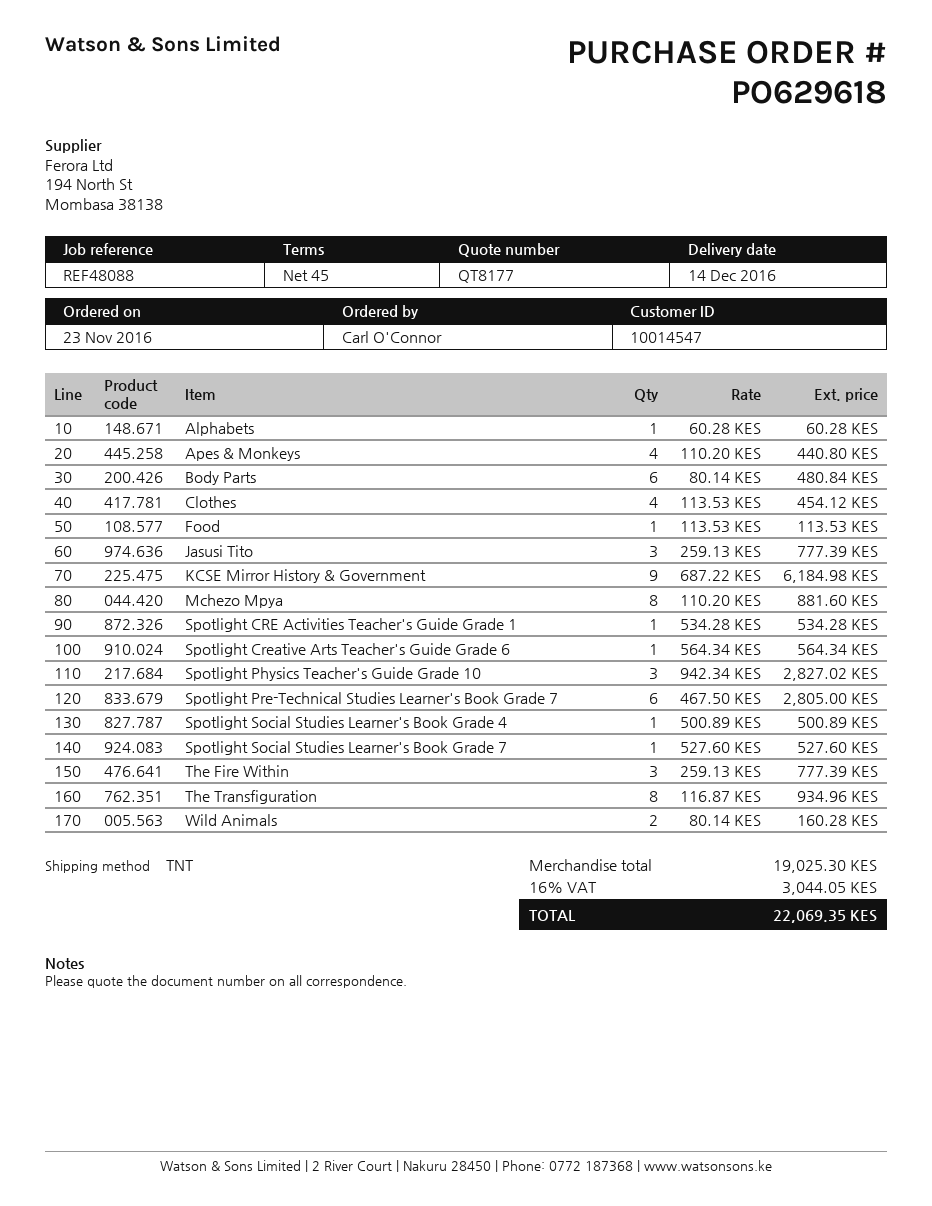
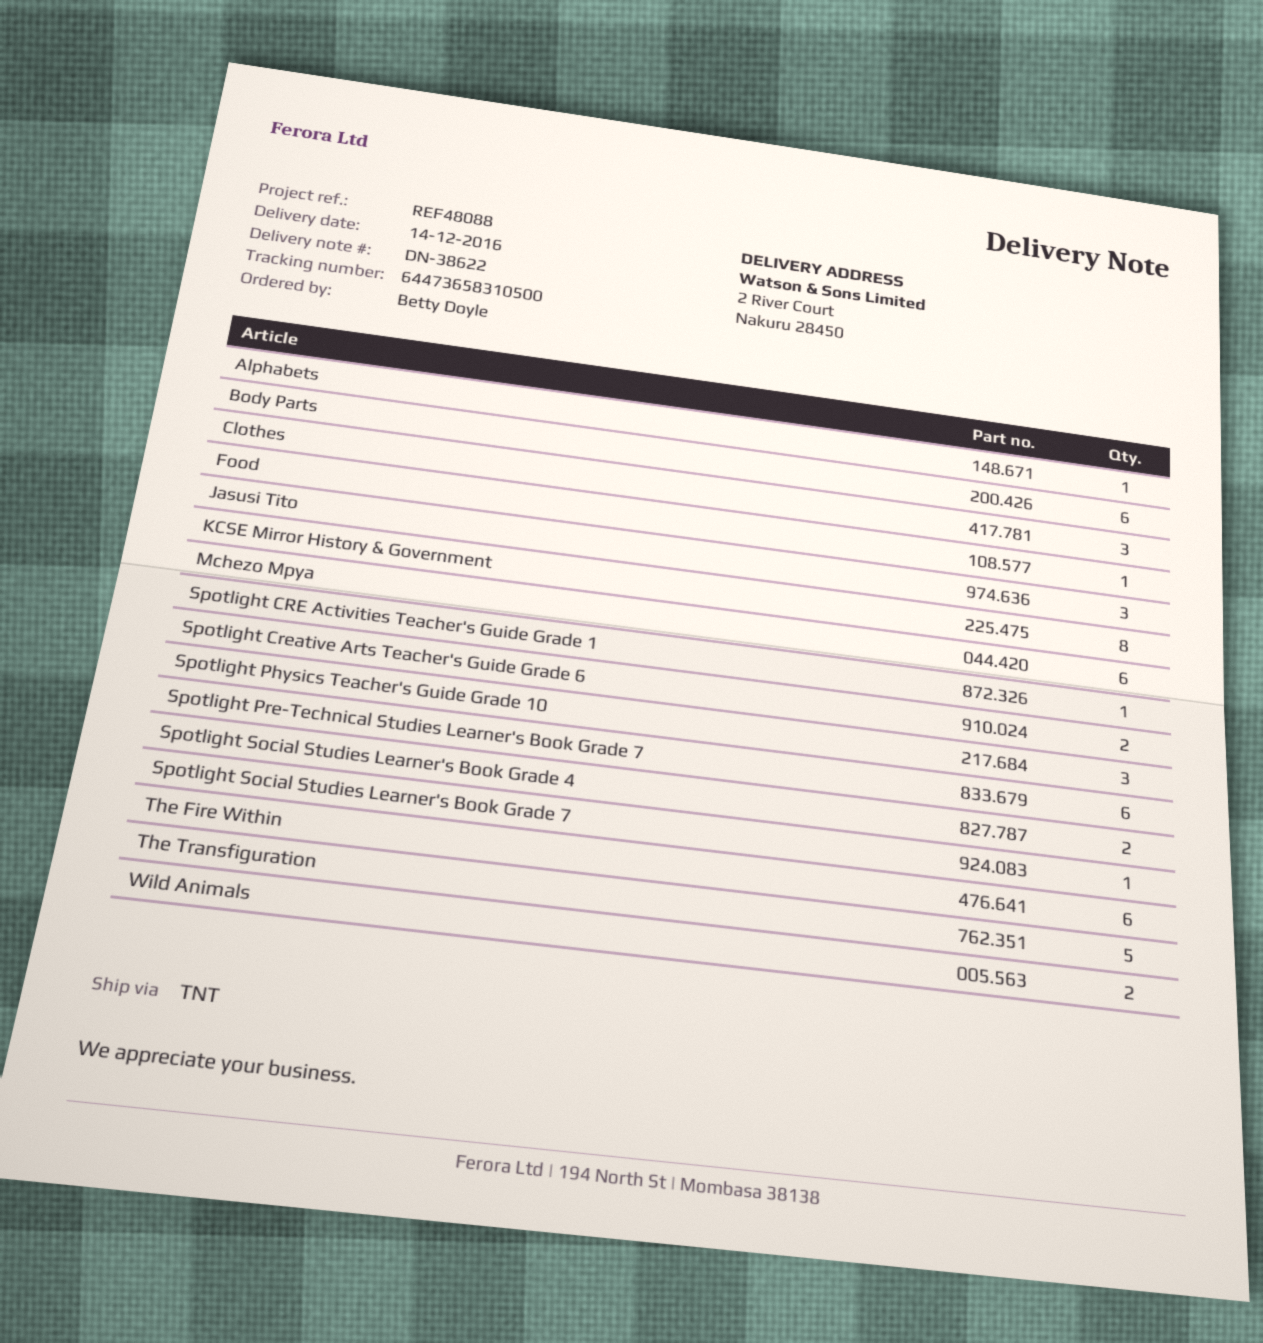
ordered by: Carl O'Connor -> Betty Doyle
Apes & Monkeys: 4 -> none
Clothes: 4 -> 3
KCSE Mirror History & Government: 9 -> 8
Mchezo Mpya: 8 -> 6
Spotlight Creative Arts Teacher's Guide Grade 6: 1 -> 2
Spotlight Social Studies Learner's Book Grade 4: 1 -> 2
The Fire Within: 3 -> 6
The Transfiguration: 8 -> 5

